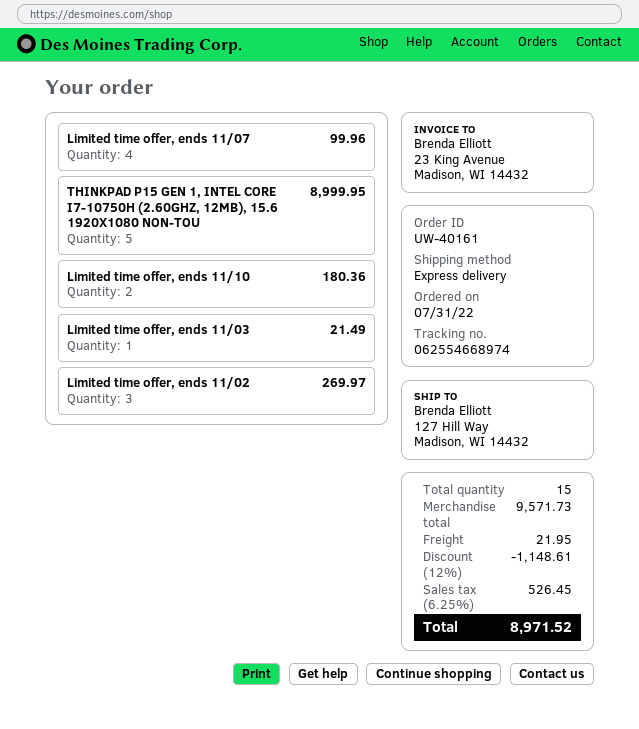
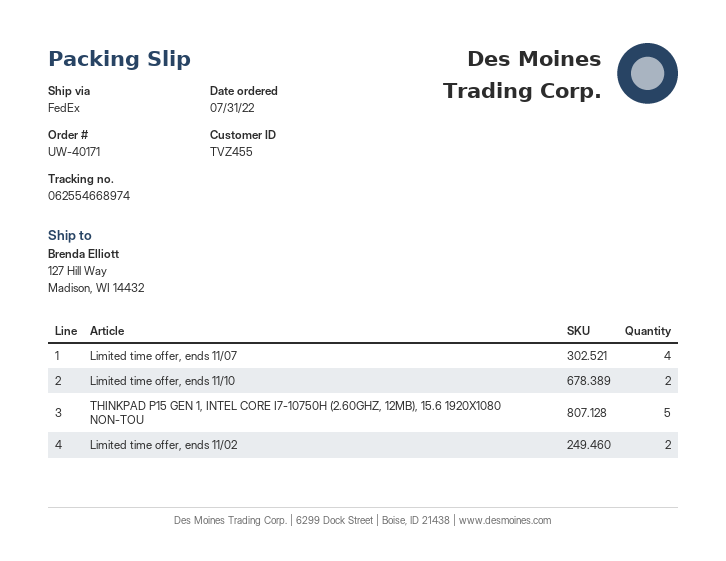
order number: UW-40161 -> UW-40171
shipping method: express -> FedEx
Limited time offer, ends 11/03: 1 -> none
Limited time offer, ends 11/02: 3 -> 2

